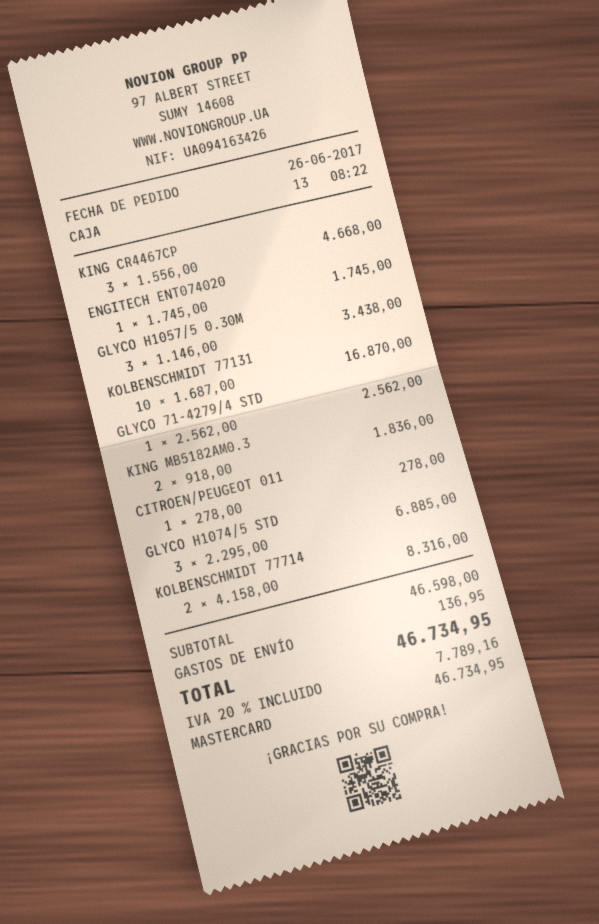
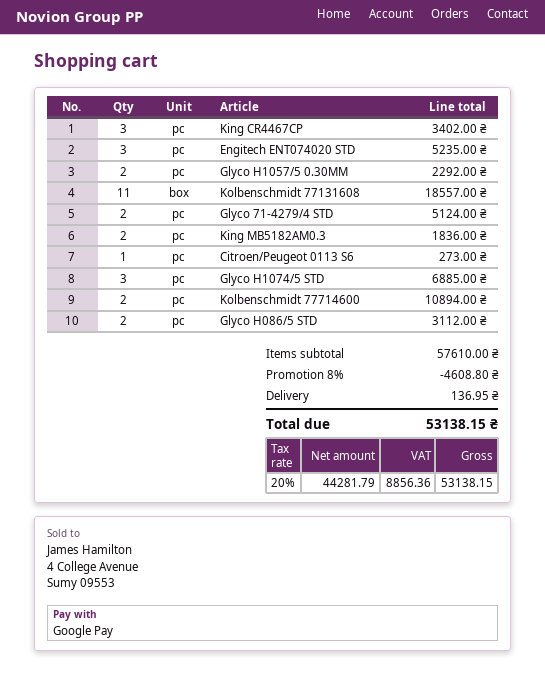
payment method: Mastercard -> Google Pay
KING CR4467CP: 3 for 4668.00 -> 3 for 3402.00
ENGITECH ENT074020: 1 for 1745.00 -> 3 for 5235.00
GLYCO H1057/5 0.30M: 3 for 3438.00 -> 2 for 2292.00
KOLBENSCHMIDT 77131: 10 for 16870.00 -> 11 for 18557.00
GLYCO 71-4279/4 STD: 1 for 2562.00 -> 2 for 5124.00
CITROEN/PEUGEOT 011: 1 for 278.00 -> 1 for 273.00
KOLBENSCHMIDT 77714: 2 for 8316.00 -> 2 for 10894.00
Glyco H086/5 STD: none -> 2 for 3112.00
subtotal: 46598.00 -> 57610.00
discount: none -> 8% = 4608.80
tax: 20% = 7789.16 -> 20% = 8856.36
total: 46734.95 -> 53138.15

